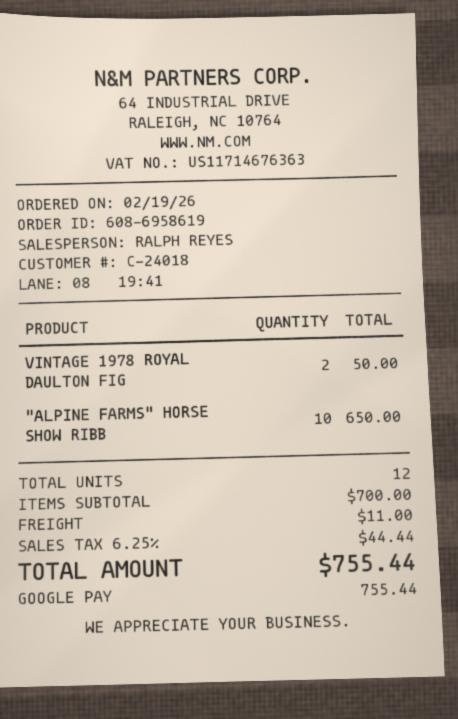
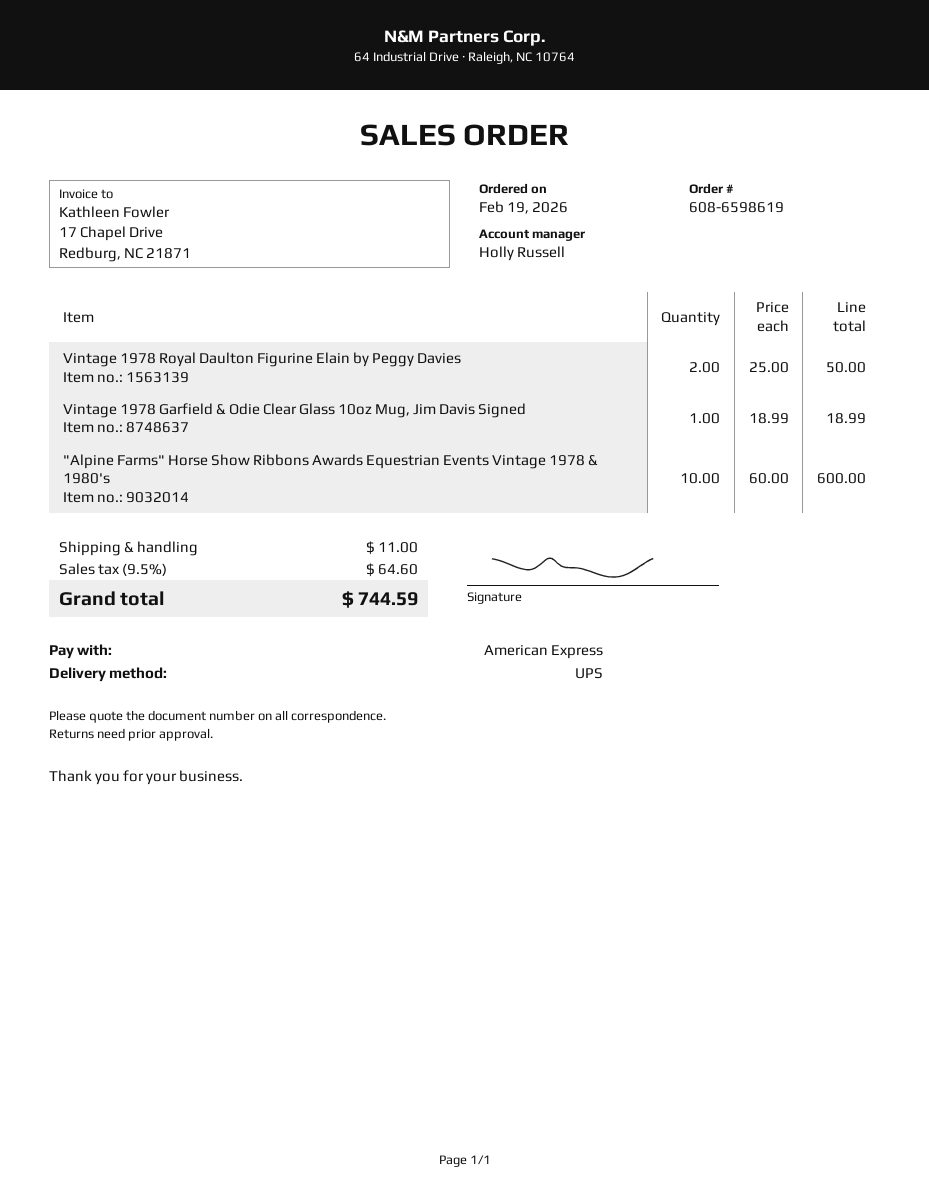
order number: 608-6958619 -> 608-6598619
sales rep: RALPH REYES -> Holly Russell
payment method: Google Pay -> American Express
"ALPINE FARMS" HORSE SHOW RIBB: 10 for 650.00 -> 10 for 600.00
Vintage 1978 Garfield & Odie Clear Glass 10oz Mug, Jim Davis Signed: none -> 1 for 18.99
tax: 6.25% = 44.44 -> 9.5% = 64.60
total: 755.44 -> 744.59

